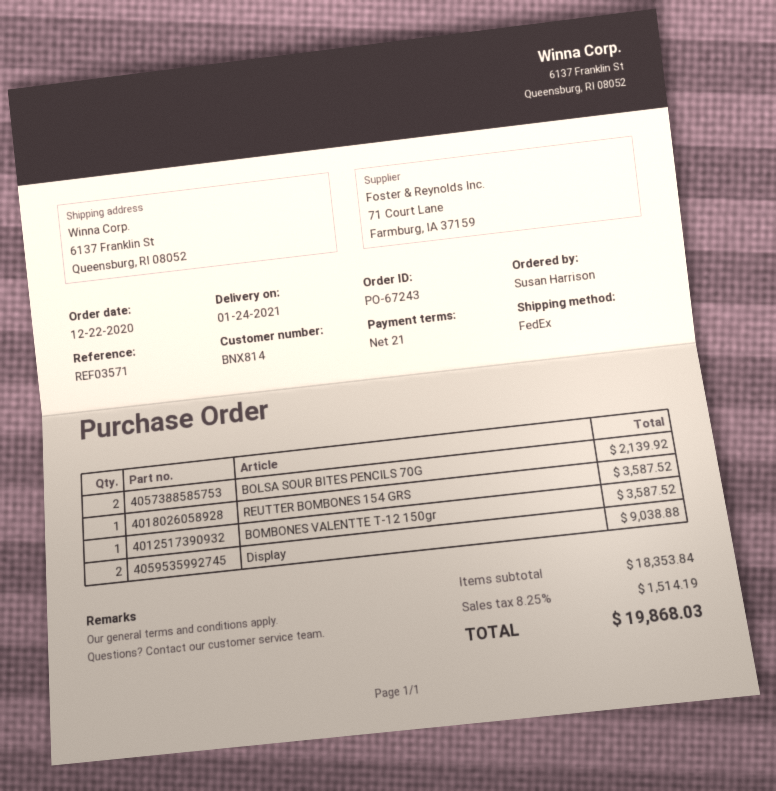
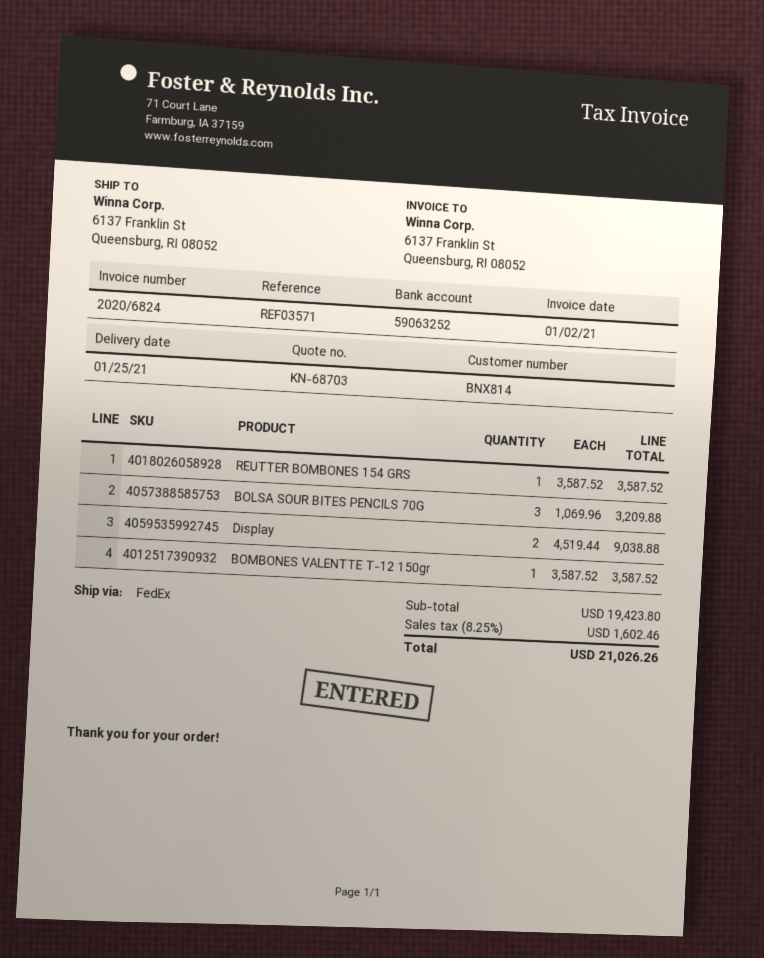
delivery date: 2021-01-24 -> 2021-01-25
BOLSA SOUR BITES PENCILS 70G: 2 for 2139.92 -> 3 for 3209.88
subtotal: 18353.84 -> 19423.80
tax: 8.25% = 1514.19 -> 8.25% = 1602.46
total: 19868.03 -> 21026.26

